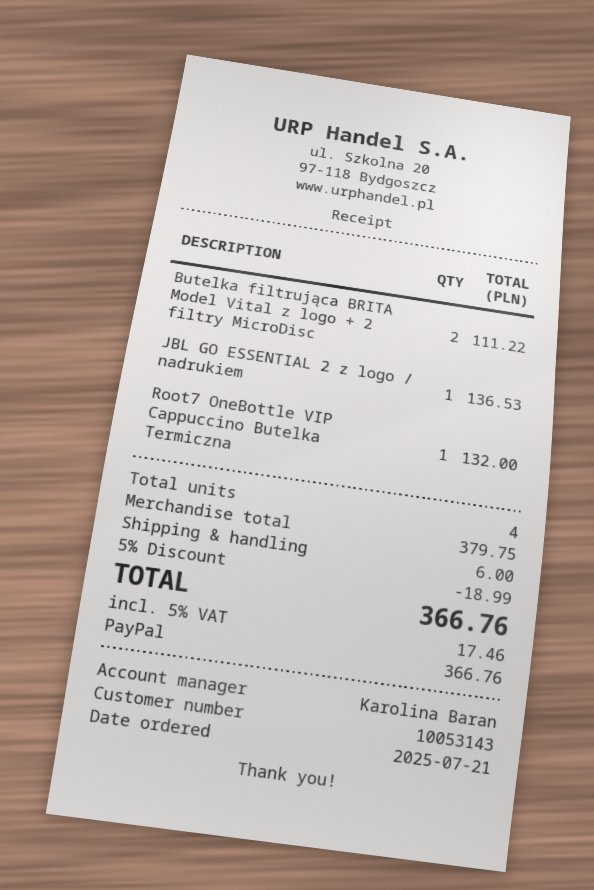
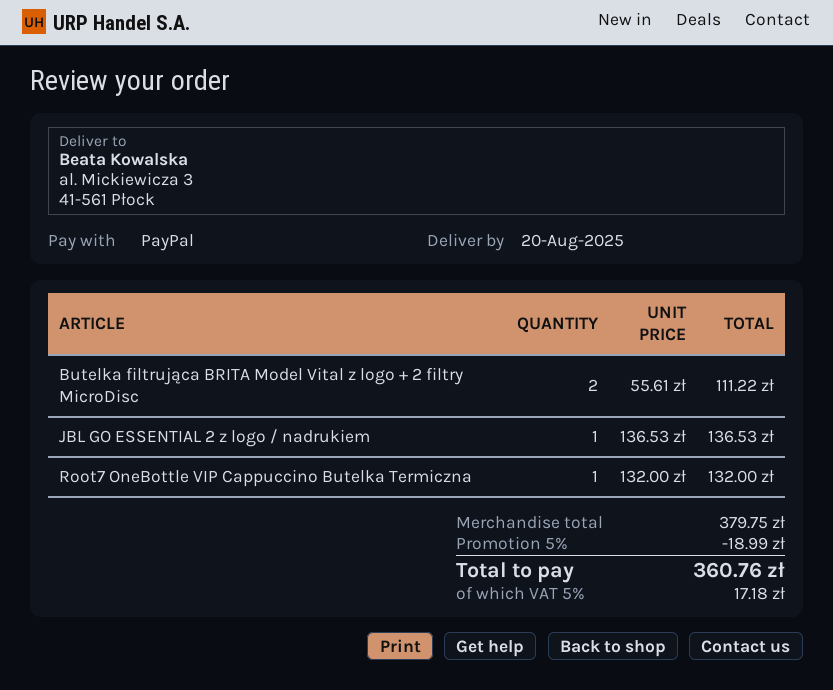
shipping: 6.00 -> none
tax: 5% = 17.46 -> 5% = 17.18
total: 366.76 -> 360.76

